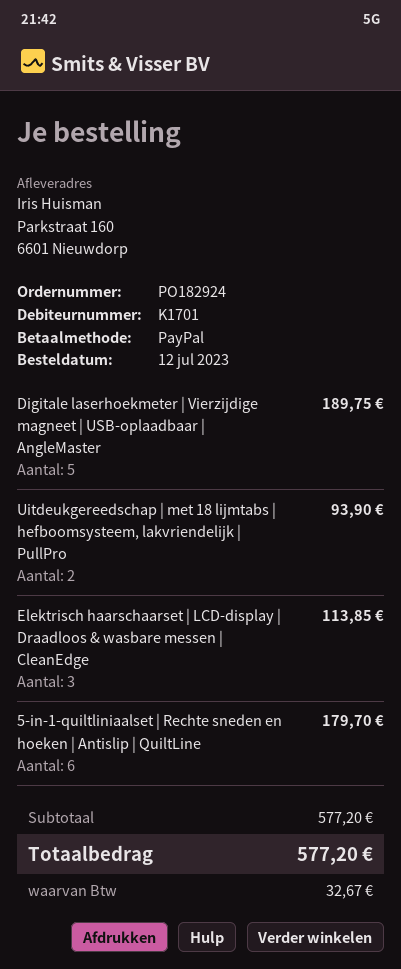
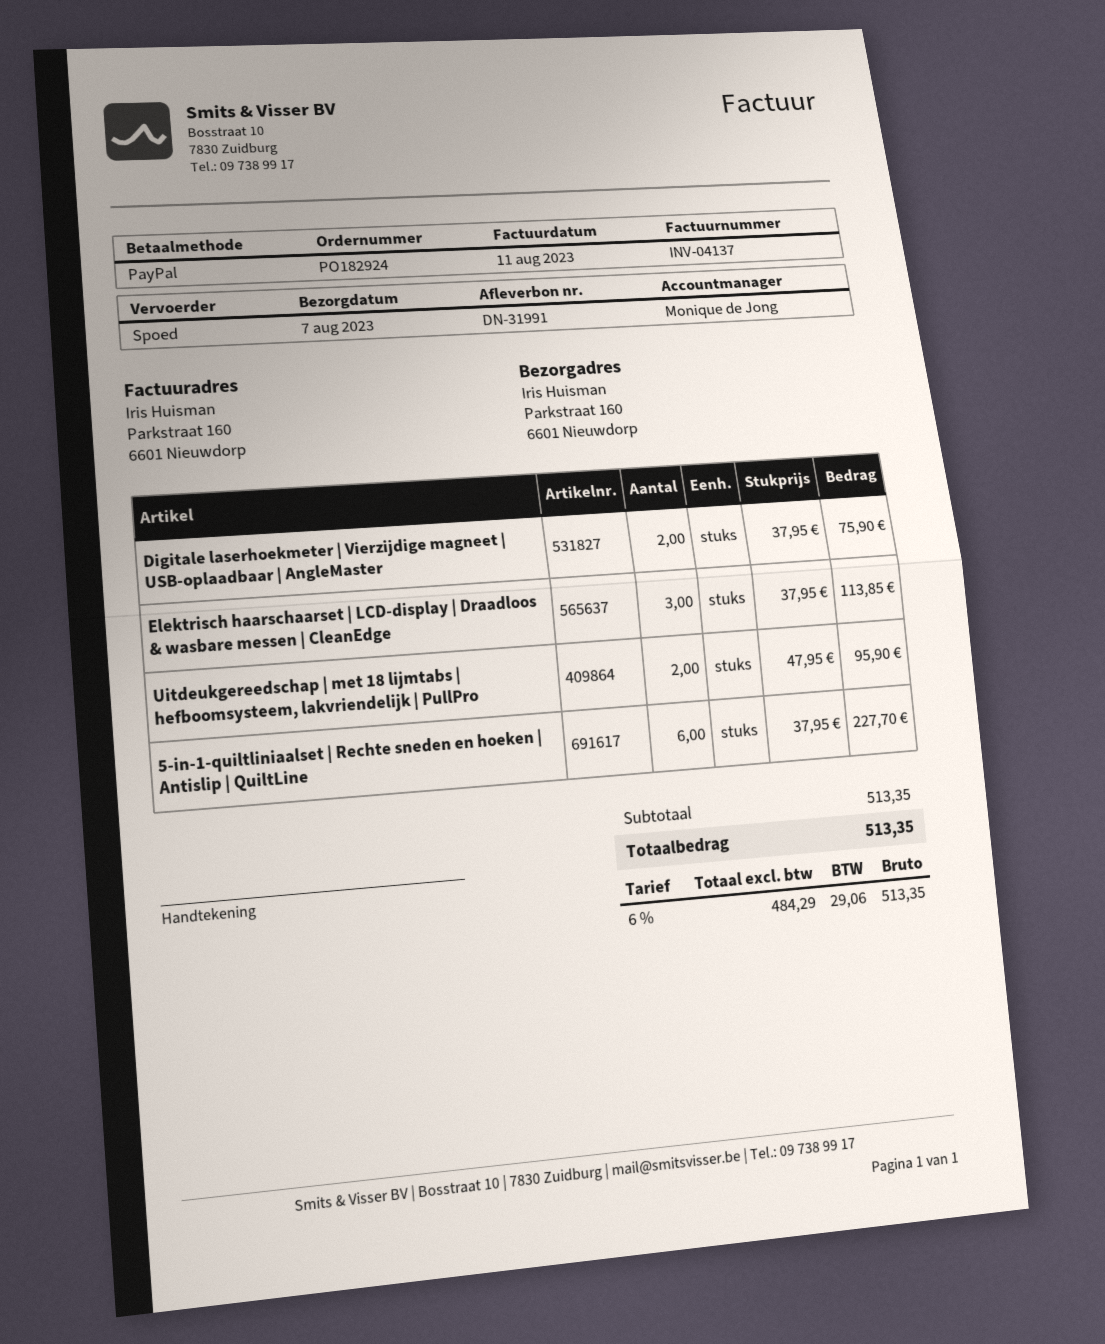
Digitale laserhoekmeter | Vierzijdige magneet | USB-oplaadbaar | AngleMaster: 5 for 189.75 -> 2 for 75.90
Uitdeukgereedschap | met 18 lijmtabs | hefboomsysteem, lakvriendelijk | PullPro: 2 for 93.90 -> 2 for 95.90
5-in-1-quiltliniaalset | Rechte sneden en hoeken | Antislip | QuiltLine: 6 for 179.70 -> 6 for 227.70
subtotal: 577.20 -> 513.35
tax: 32.67 -> 29.06
total: 577.20 -> 513.35

